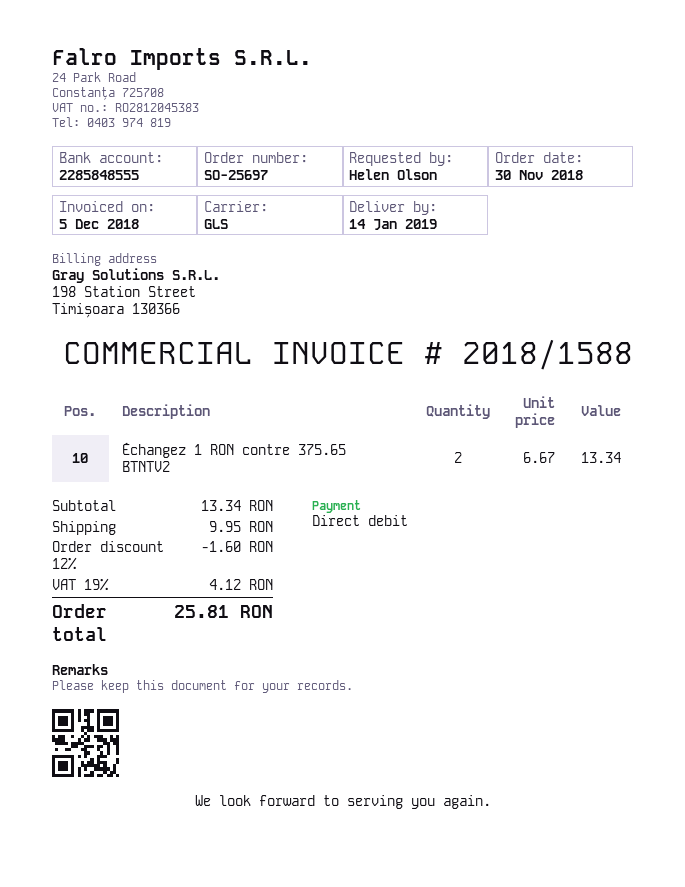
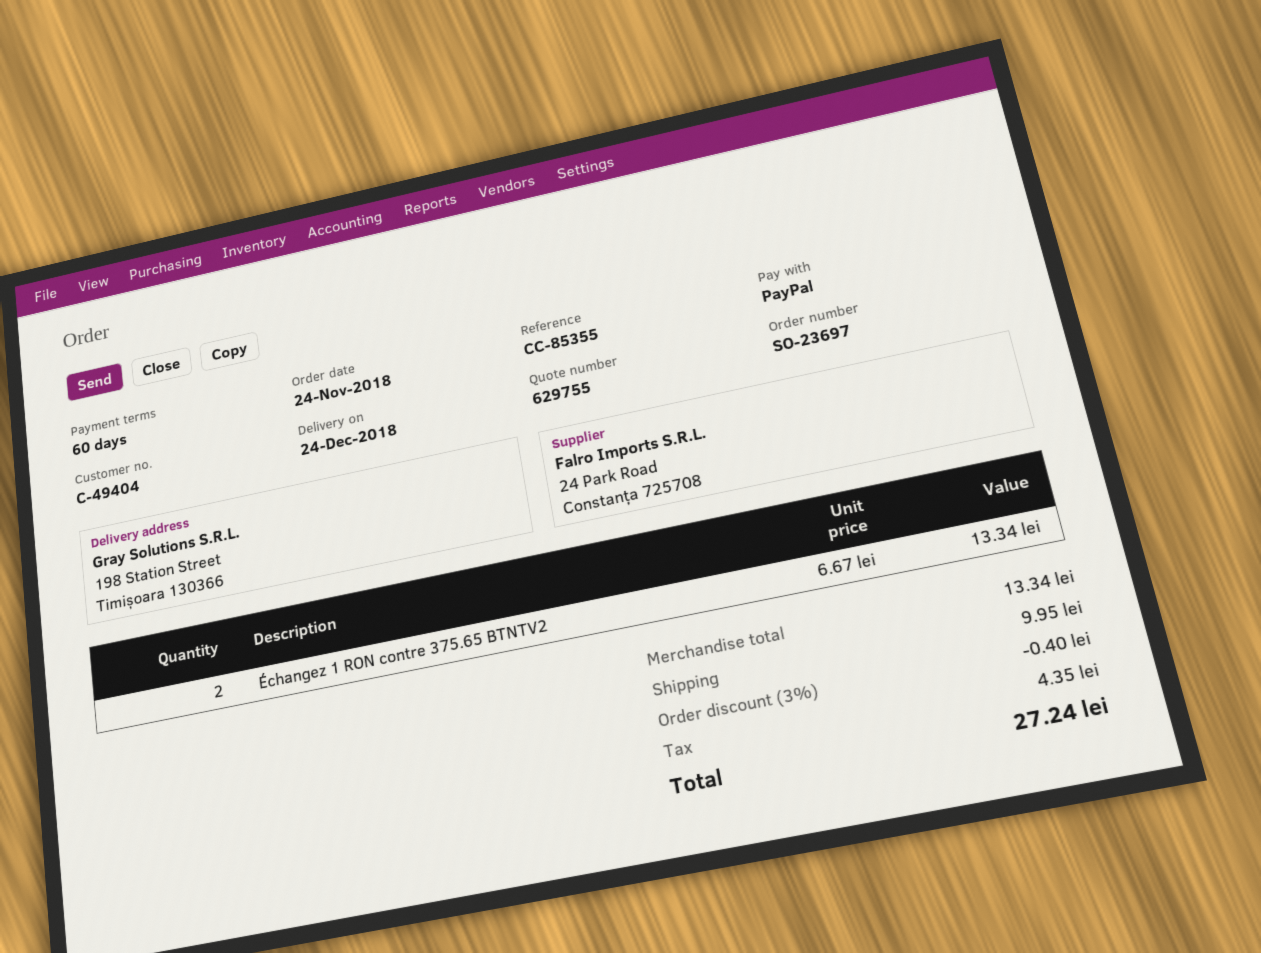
order number: SO-25697 -> SO-23697
order date: 2018-11-30 -> 2018-11-24
delivery date: 2019-01-14 -> 2018-12-24
payment method: direct debit -> PayPal
discount: 12% = 1.60 -> 3% = 0.40
tax: 4.12 -> 4.35
total: 25.81 -> 27.24

